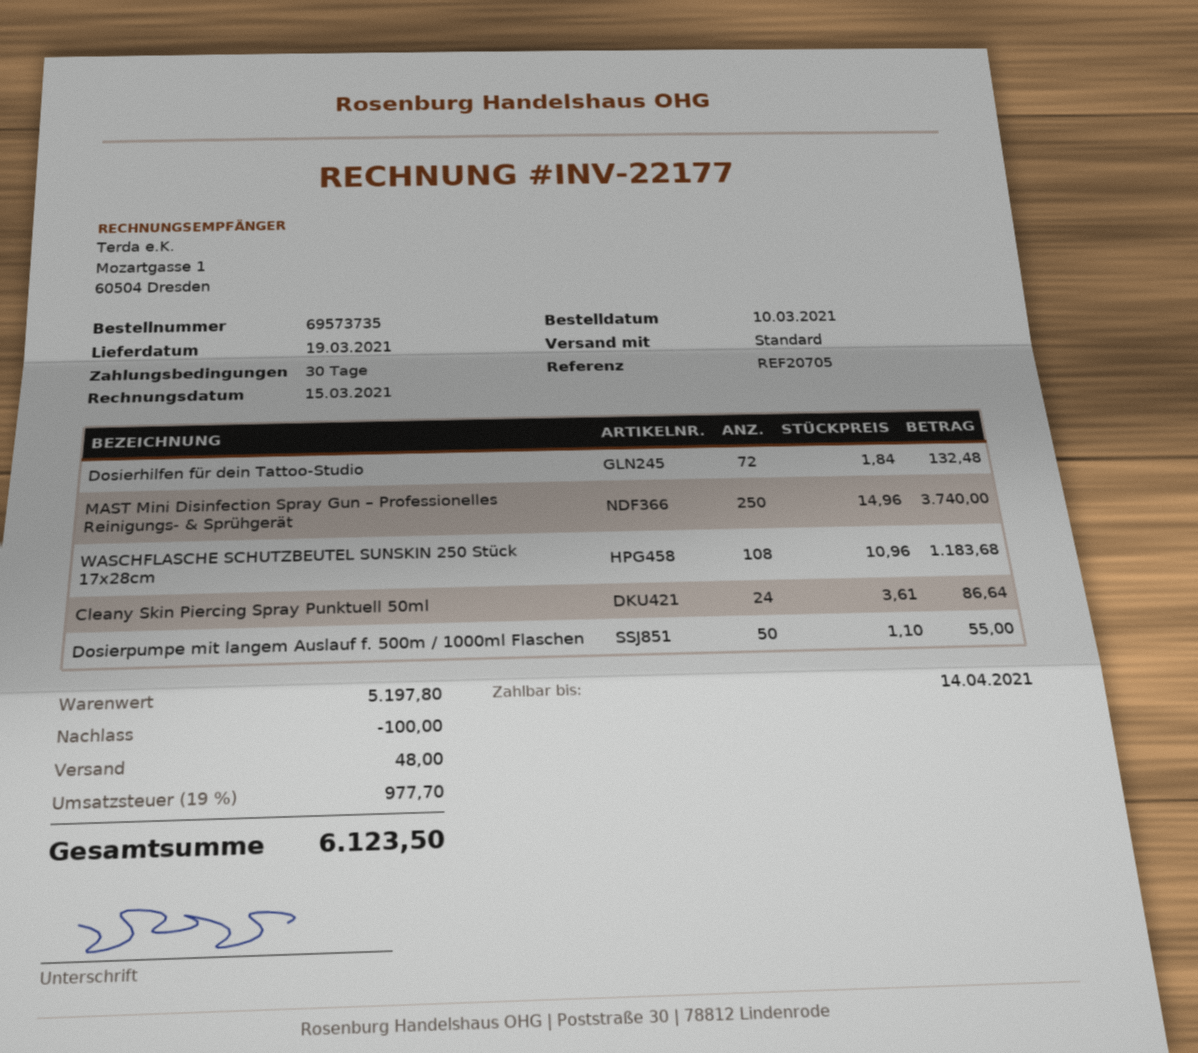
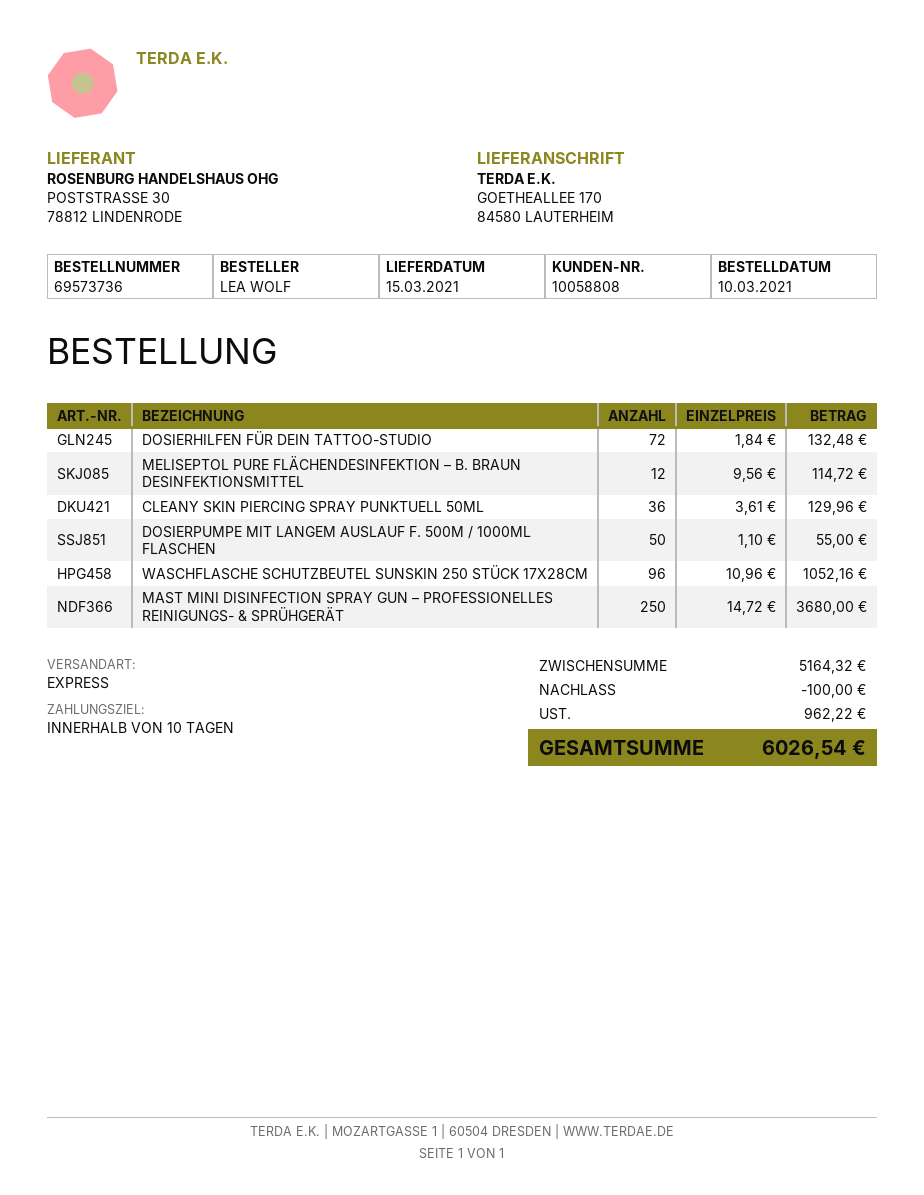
order number: 69573735 -> 69573736
delivery date: 2021-03-19 -> 2021-03-15
payment terms: 30 days -> 10 days
shipping method: standard -> express
MAST Mini Disinfection Spray Gun – Professionelles Reinigungs- & Sprühgerät: 250 x 14.96 = 3740.00 -> 250 x 14.72 = 3680.00
WASCHFLASCHE SCHUTZBEUTEL SUNSKIN 250 Stück 17x28cm: 108 x 10.96 = 1183.68 -> 96 x 10.96 = 1052.16
Cleany Skin Piercing Spray Punktuell 50ml: 24 x 3.61 = 86.64 -> 36 x 3.61 = 129.96
MELISEPTOL PURE FLÄCHENDESINFEKTION – B. BRAUN DESINFEKTIONSMITTEL: none -> 12 x 9.56 = 114.72
subtotal: 5197.80 -> 5164.32
shipping: 48.00 -> none
tax: 977.70 -> 962.22
total: 6123.50 -> 6026.54

